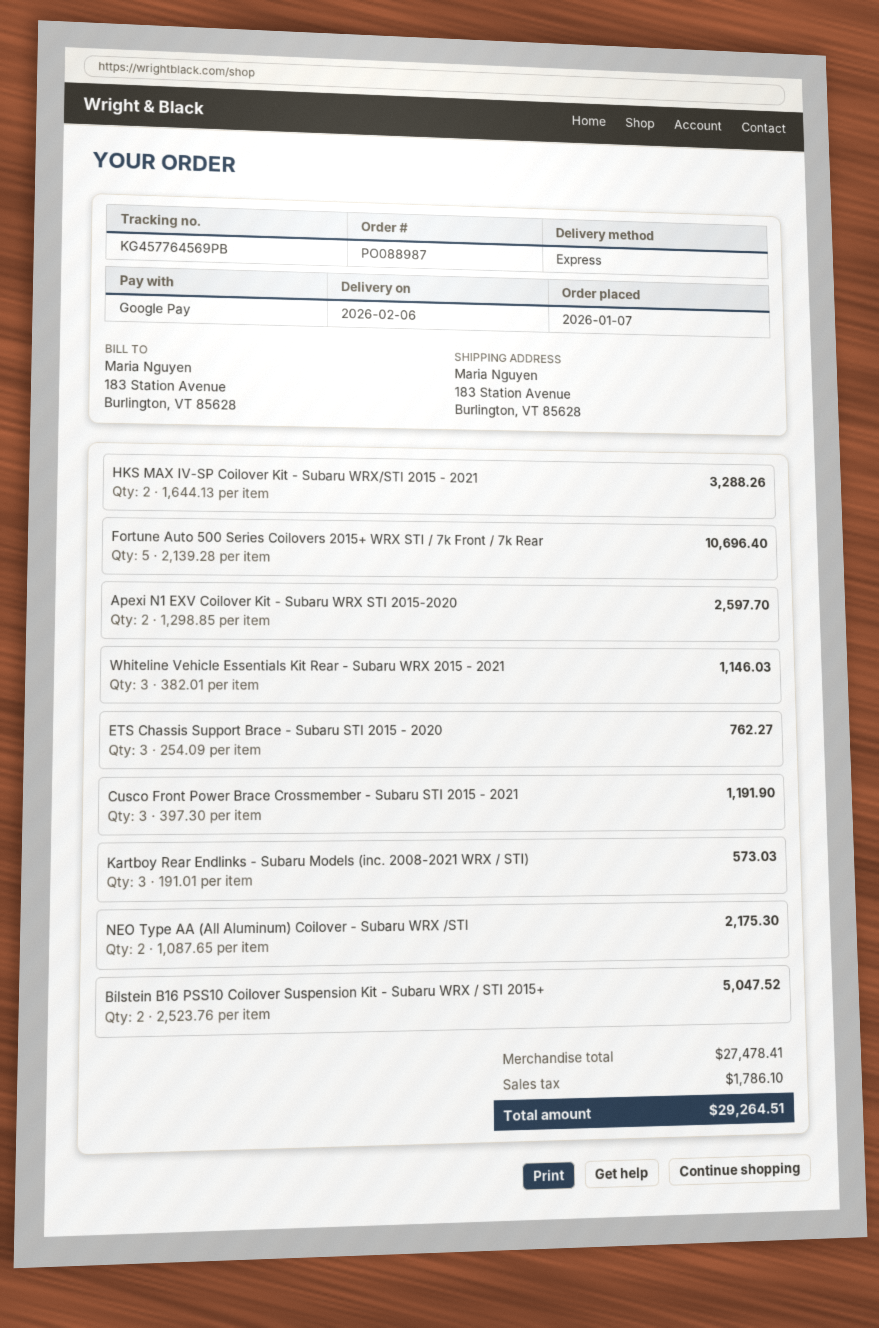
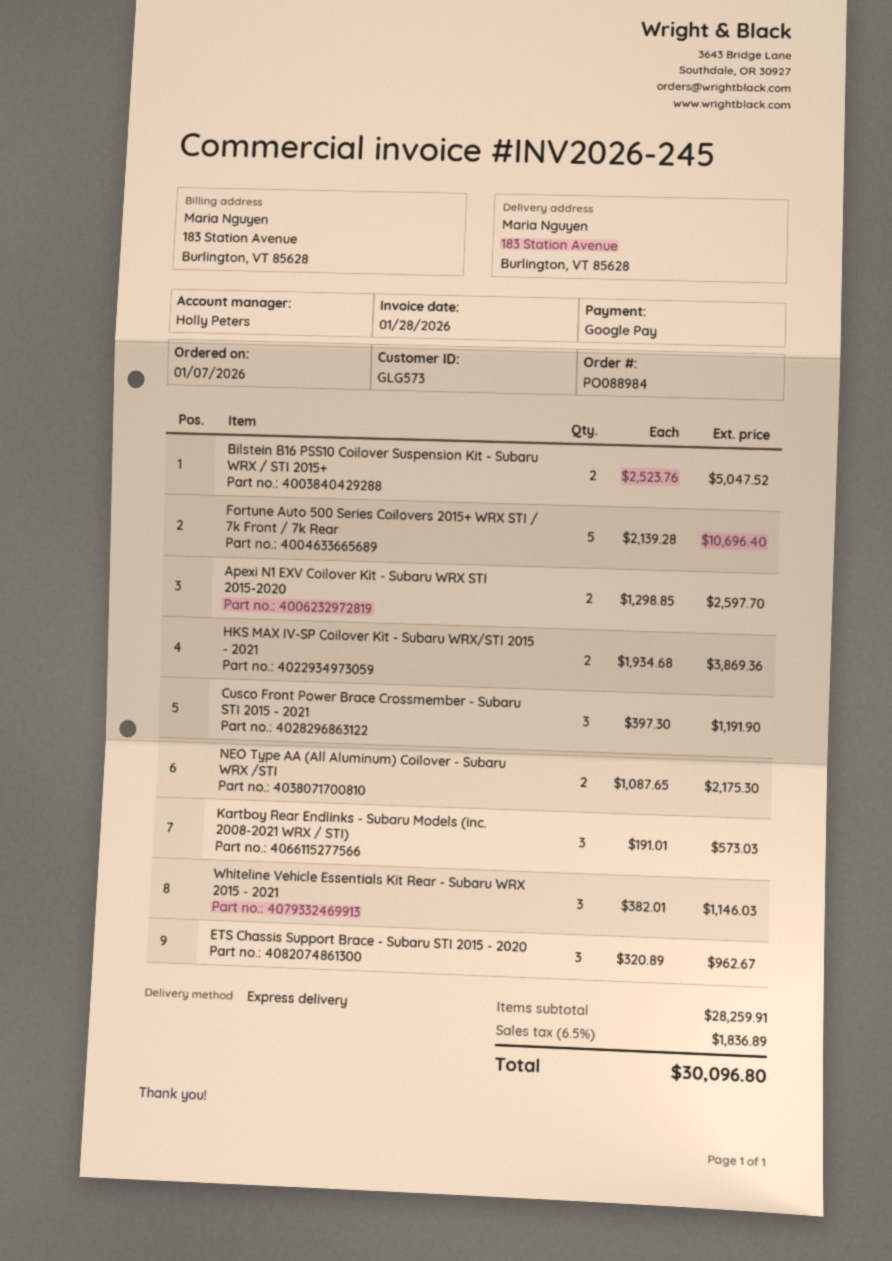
order number: PO088987 -> PO088984
HKS MAX IV-SP Coilover Kit - Subaru WRX/STI 2015 - 2021: 2 x 1644.13 = 3288.26 -> 2 x 1934.68 = 3869.36
ETS Chassis Support Brace - Subaru STI 2015 - 2020: 3 x 254.09 = 762.27 -> 3 x 320.89 = 962.67
subtotal: 27478.41 -> 28259.91
tax: 1786.10 -> 1836.89
total: 29264.51 -> 30096.80

